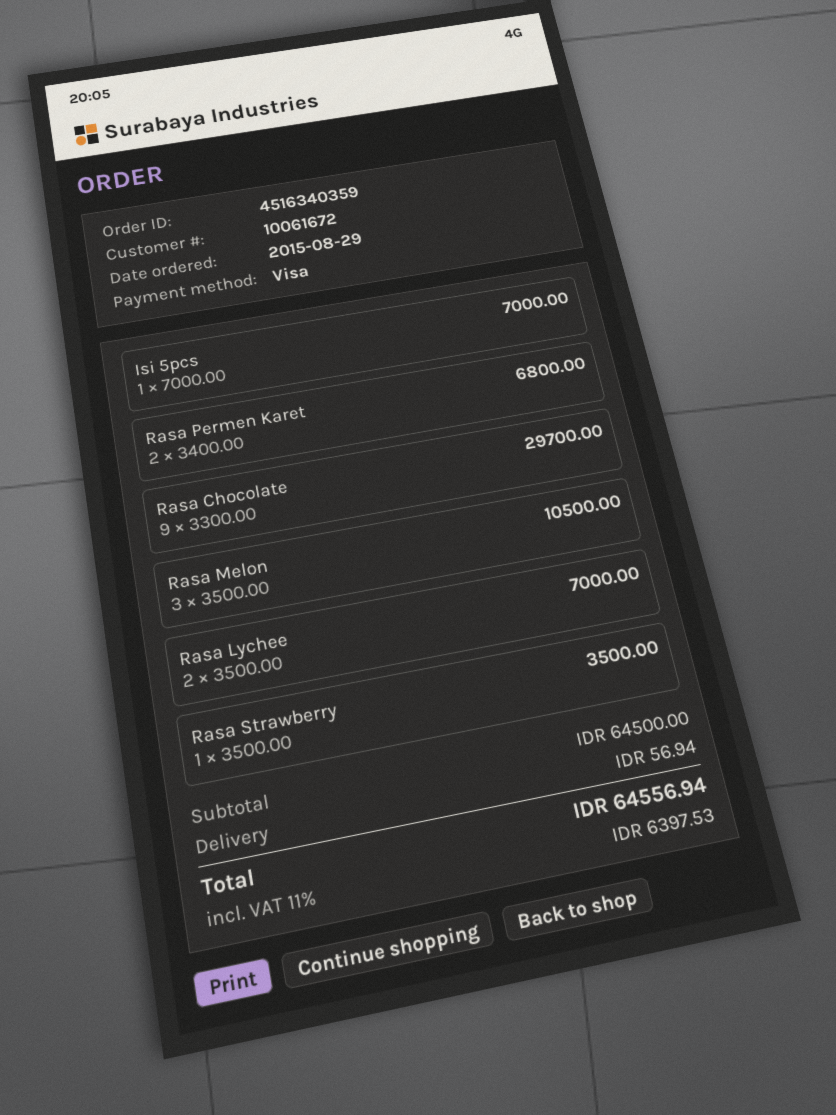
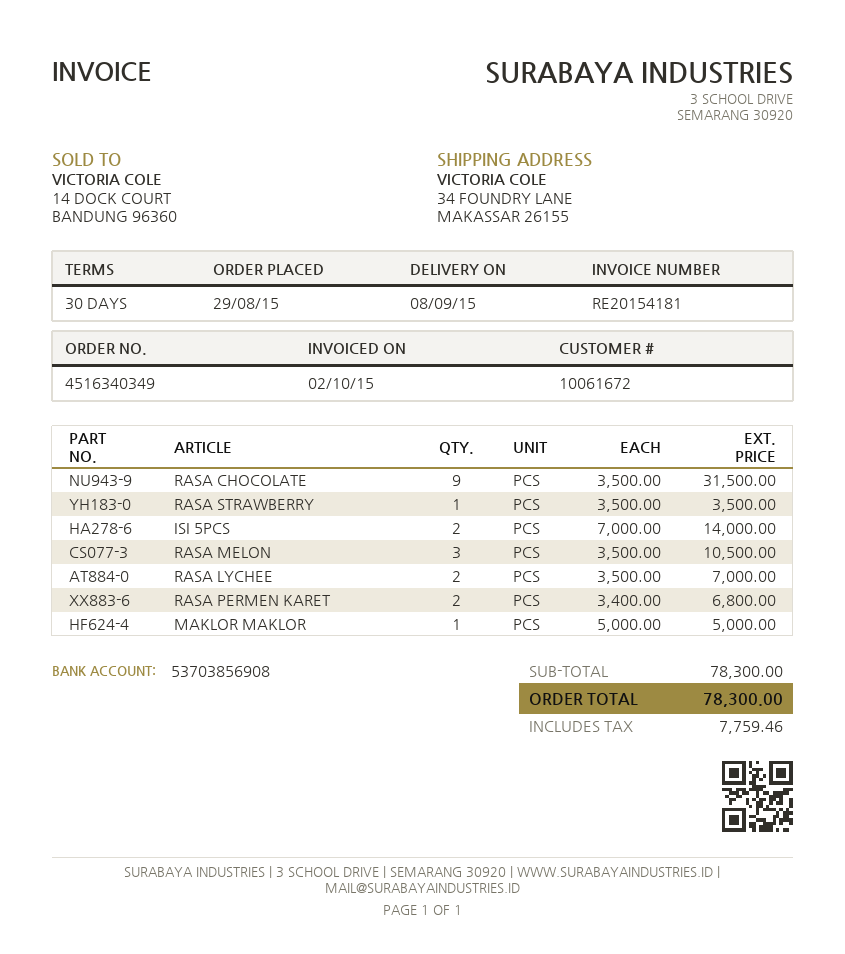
order number: 4516340359 -> 4516340349
Isi 5pcs: 1 x 7000.00 = 7000.00 -> 2 x 7000.00 = 14000.00
Rasa Chocolate: 9 x 3300.00 = 29700.00 -> 9 x 3500.00 = 31500.00
MAKLOR MAKLOR: none -> 1 x 5000.00 = 5000.00
subtotal: 64500.00 -> 78300.00
shipping: 56.94 -> none
tax: 6397.53 -> 7759.46
total: 64556.94 -> 78300.00

